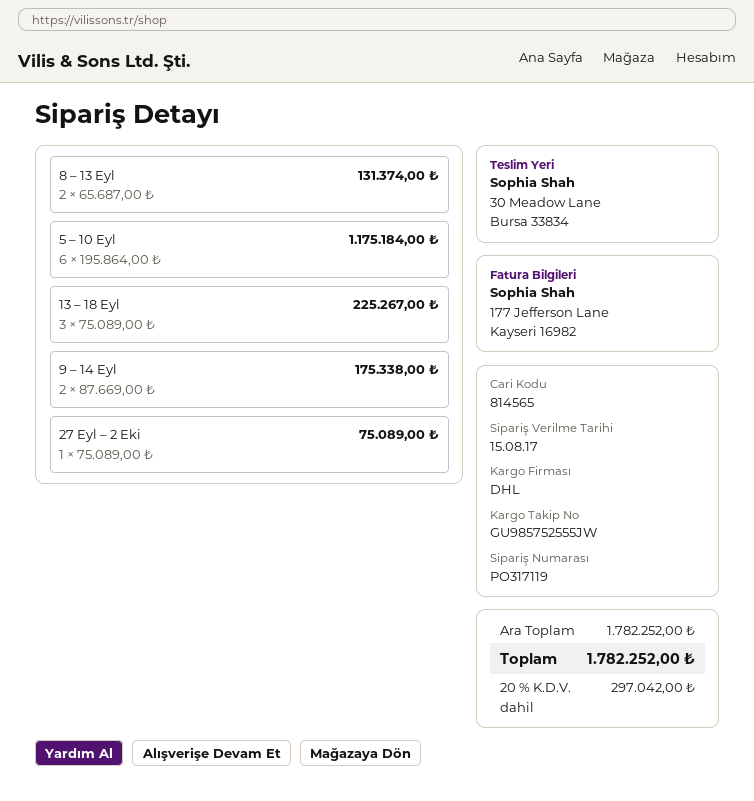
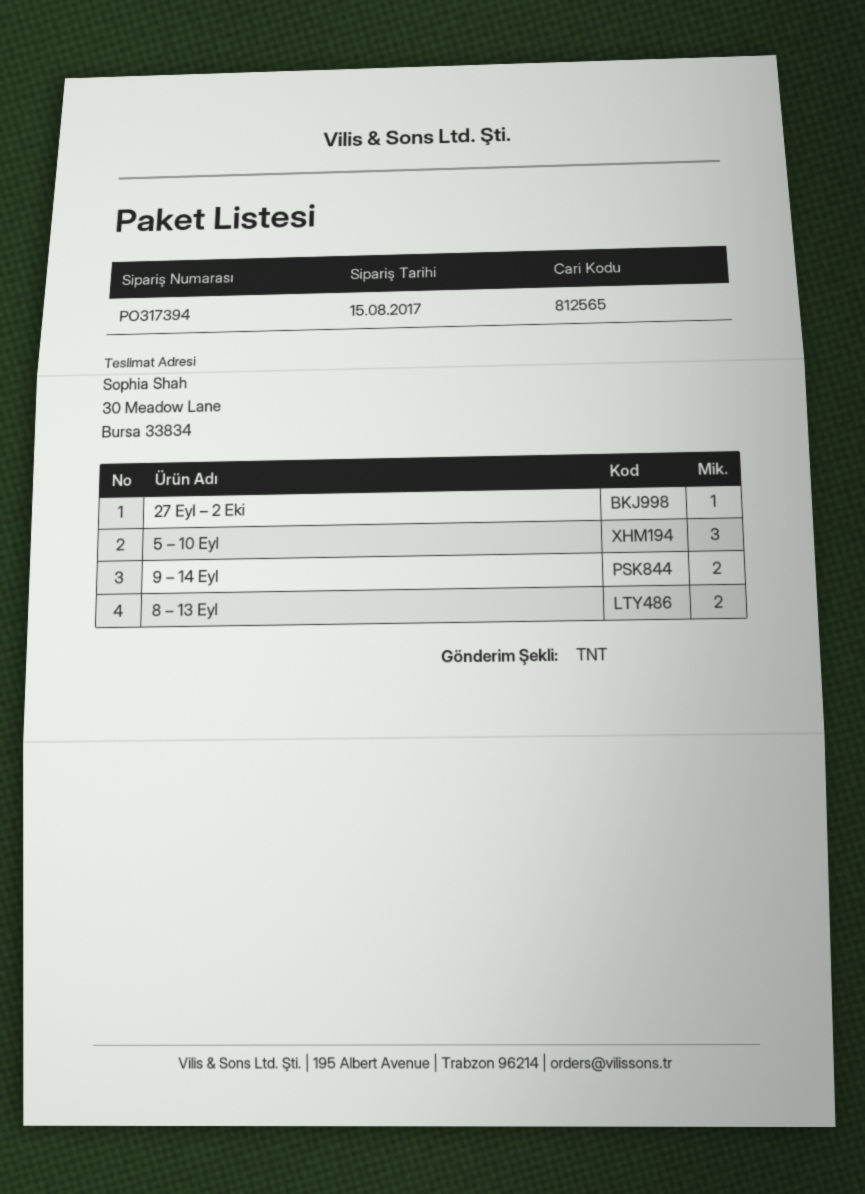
order number: PO317119 -> PO317394
customer number: 814565 -> 812565
shipping method: DHL -> TNT
5 – 10 Eyl: 6 -> 3
13 – 18 Eyl: 3 -> none

